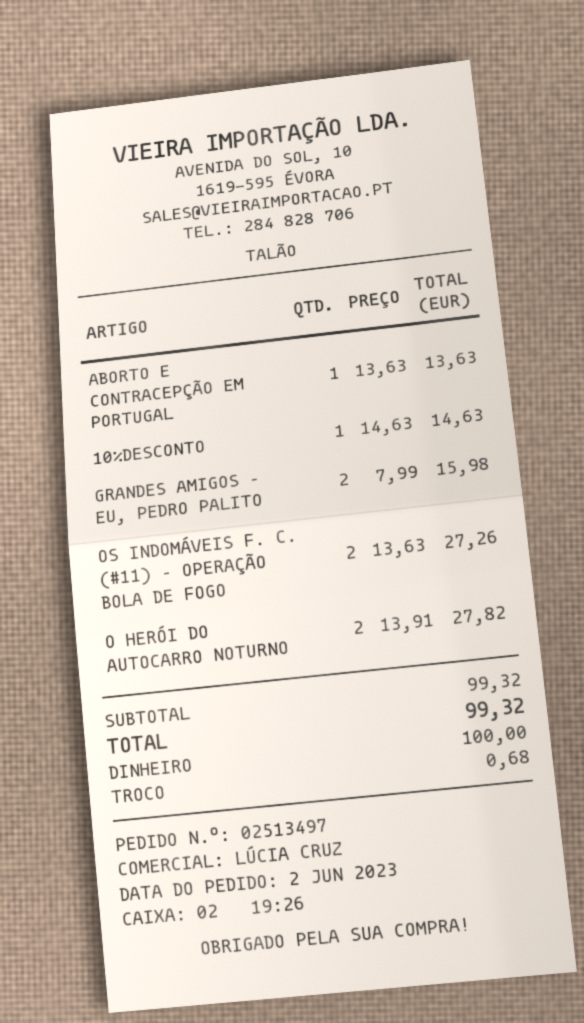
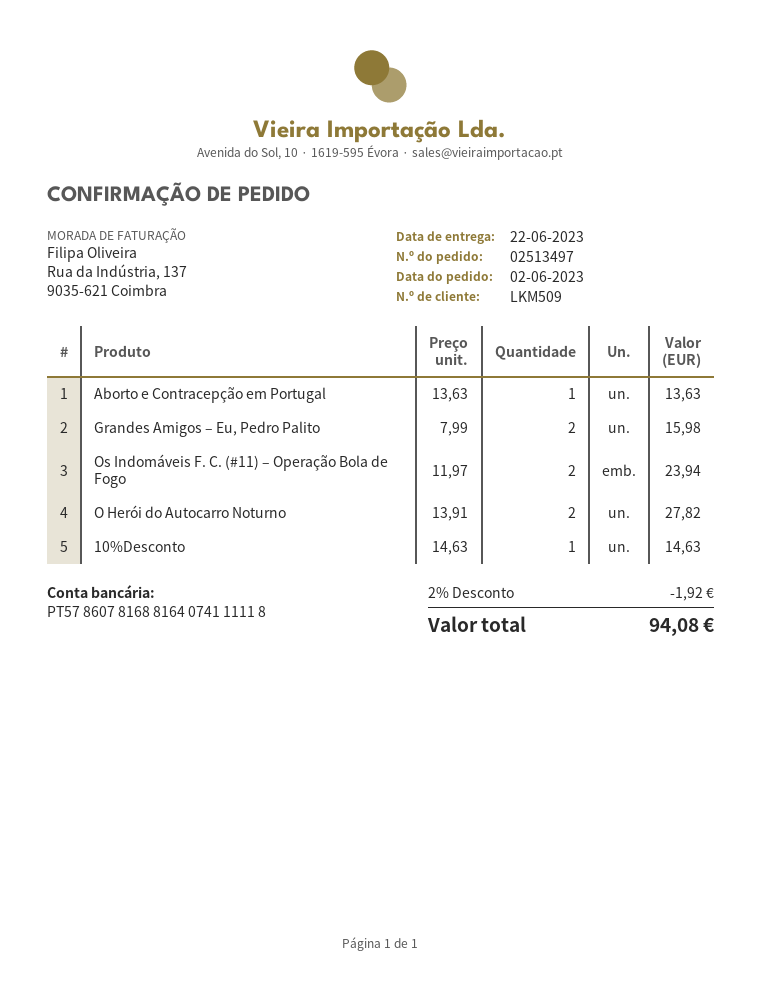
OS INDOMÁVEIS F. C. (#11) – OPERAÇÃO BOLA DE FOGO: 2 x 13.63 = 27.26 -> 2 x 11.97 = 23.94
discount: none -> 2% = 1.92
total: 99.32 -> 94.08

